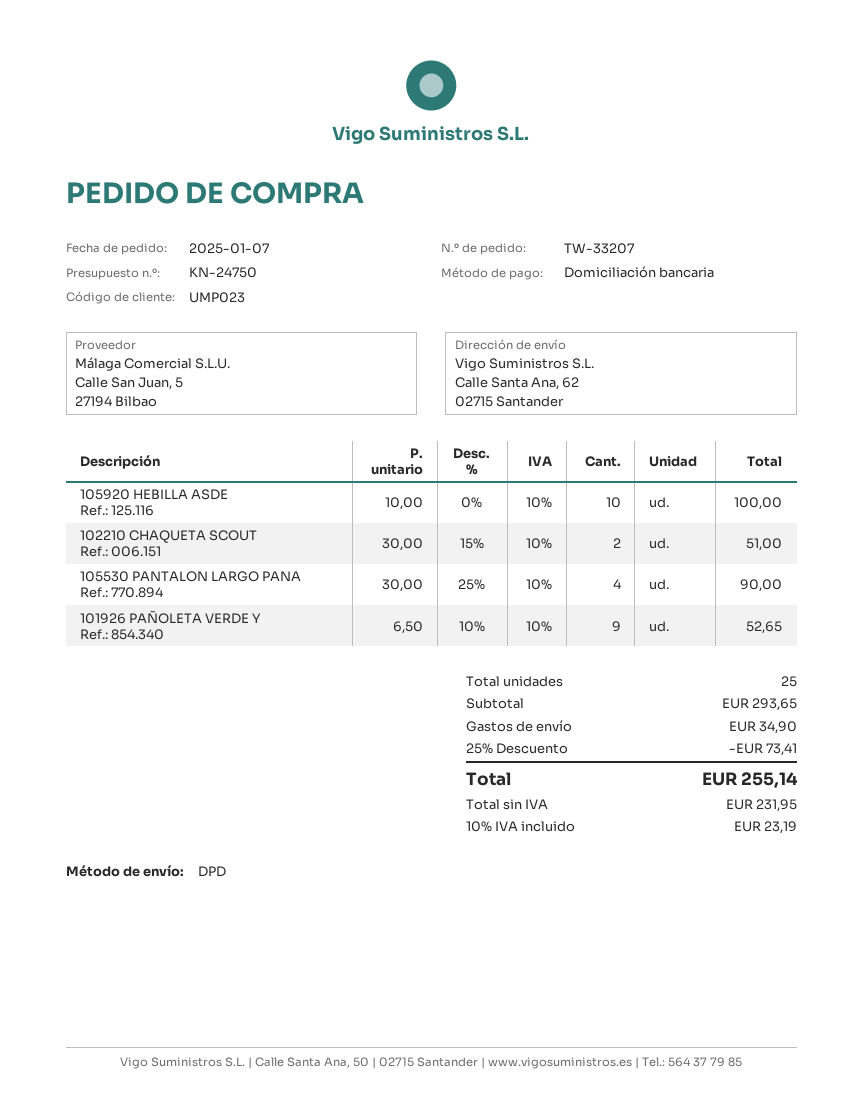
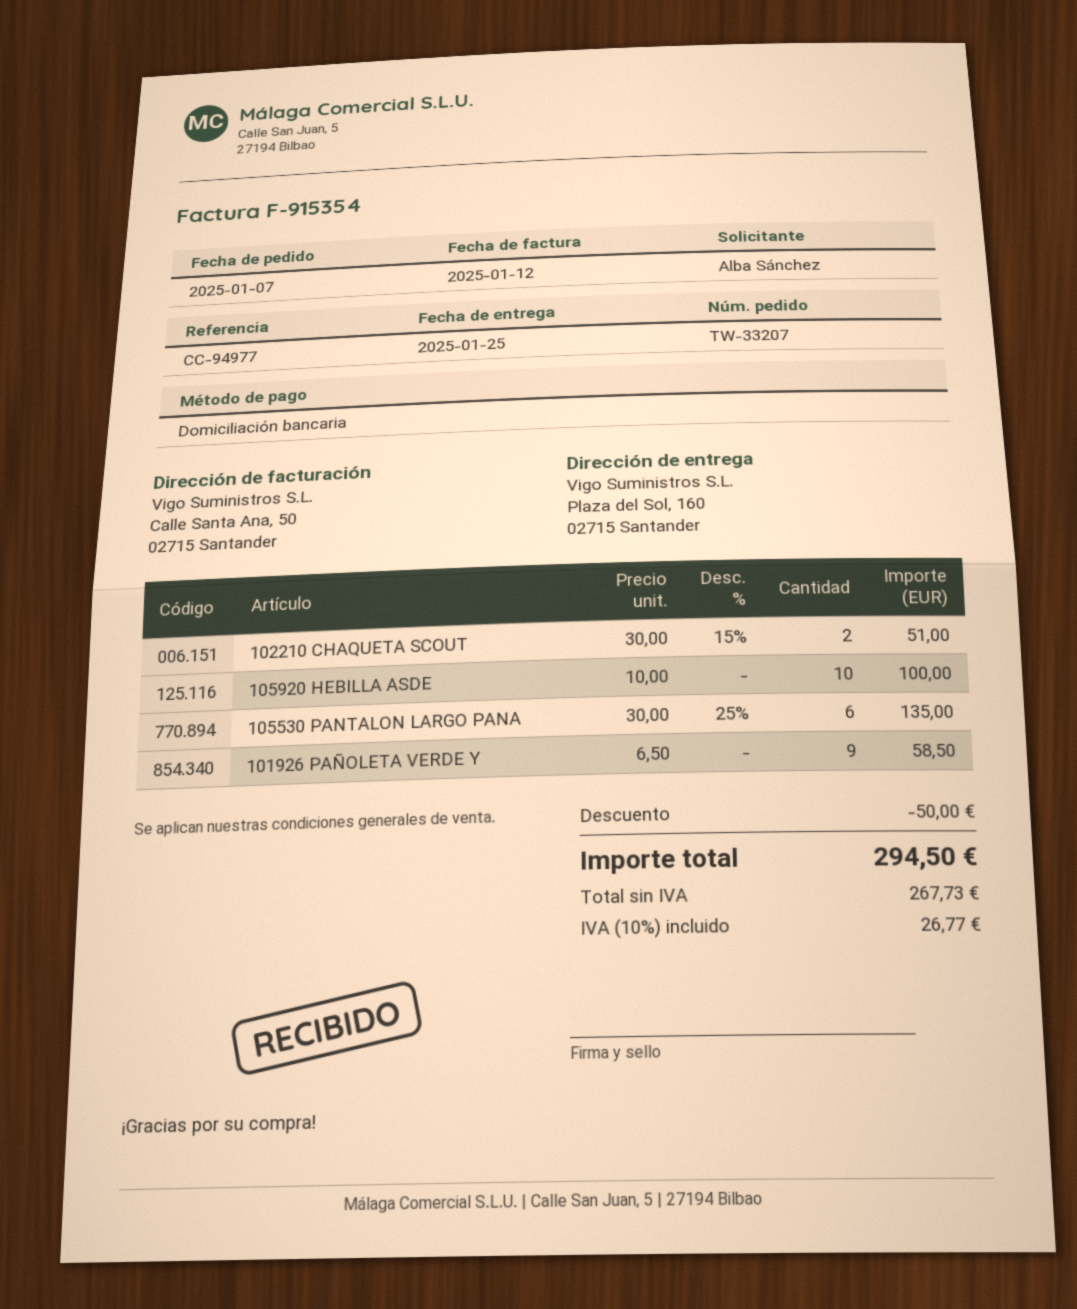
ship to: Calle Santa Ana, 62, 02715 Santander -> Plaza del Sol, 160, 02715 Santander
105530 PANTALON LARGO PANA: 4 x 30.00 - 25% = 90.00 -> 6 x 30.00 - 25% = 135.00
101926 PAÑOLETA VERDE Y: 9 x 6.50 - 10% = 52.65 -> 9 x 6.50 = 58.50
discount: 73.41 -> 50.00
shipping: 34.90 -> none
net: 231.95 -> 267.73
tax: 10% = 23.19 -> 10% = 26.77
total: 255.14 -> 294.50

